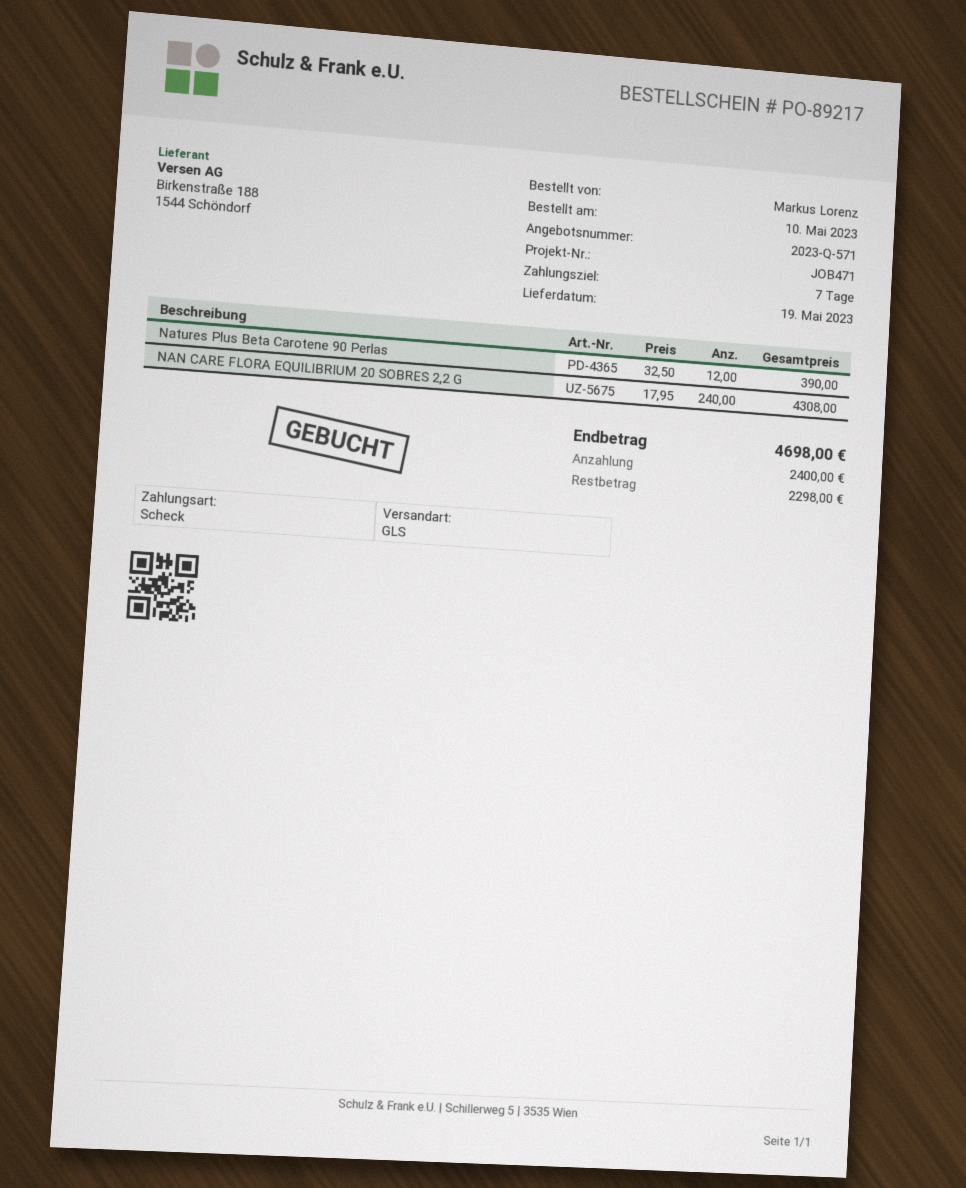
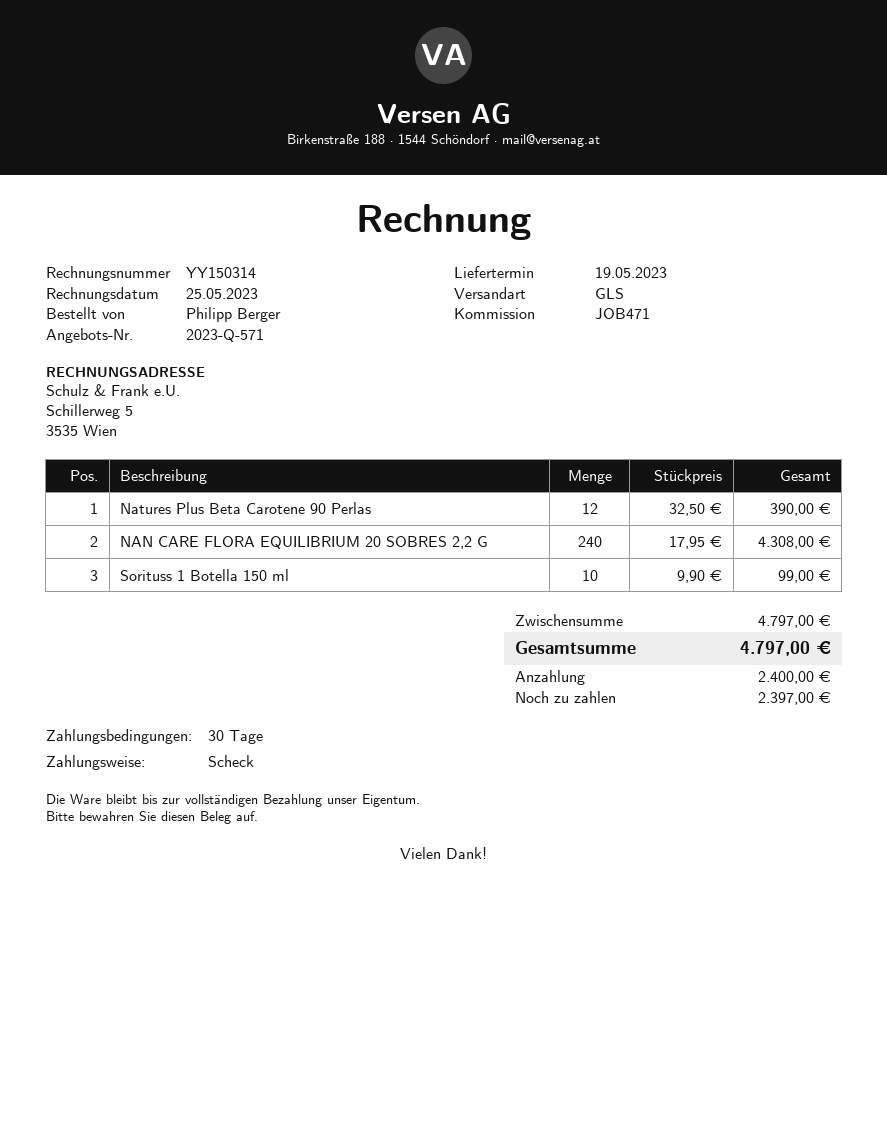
payment terms: 7 days -> 30 days
ordered by: Markus Lorenz -> Philipp Berger
Sorituss 1 Botella 150 ml: none -> 10 x 9.90 = 99.00
total: 4698.00 -> 4797.00
balance: 2298.00 -> 2397.00

